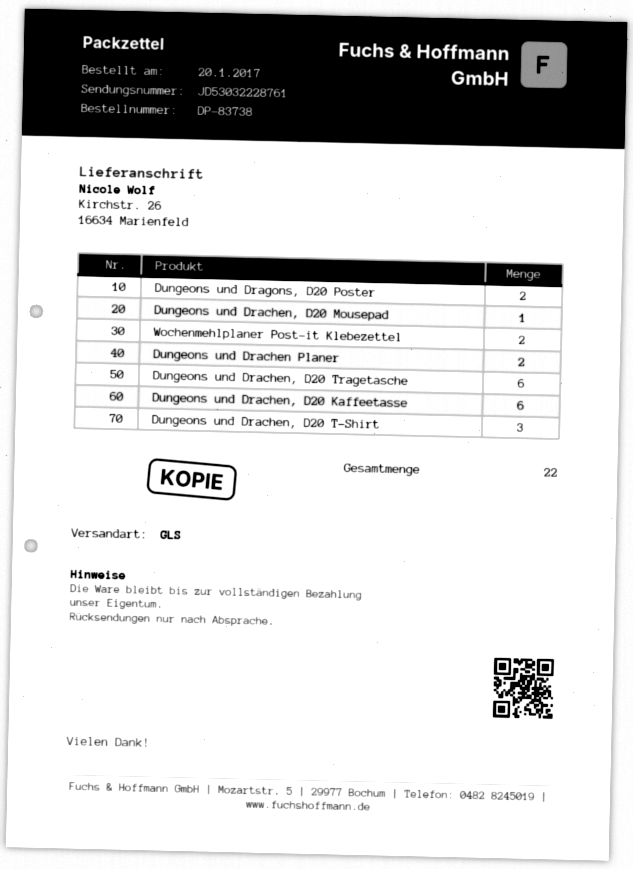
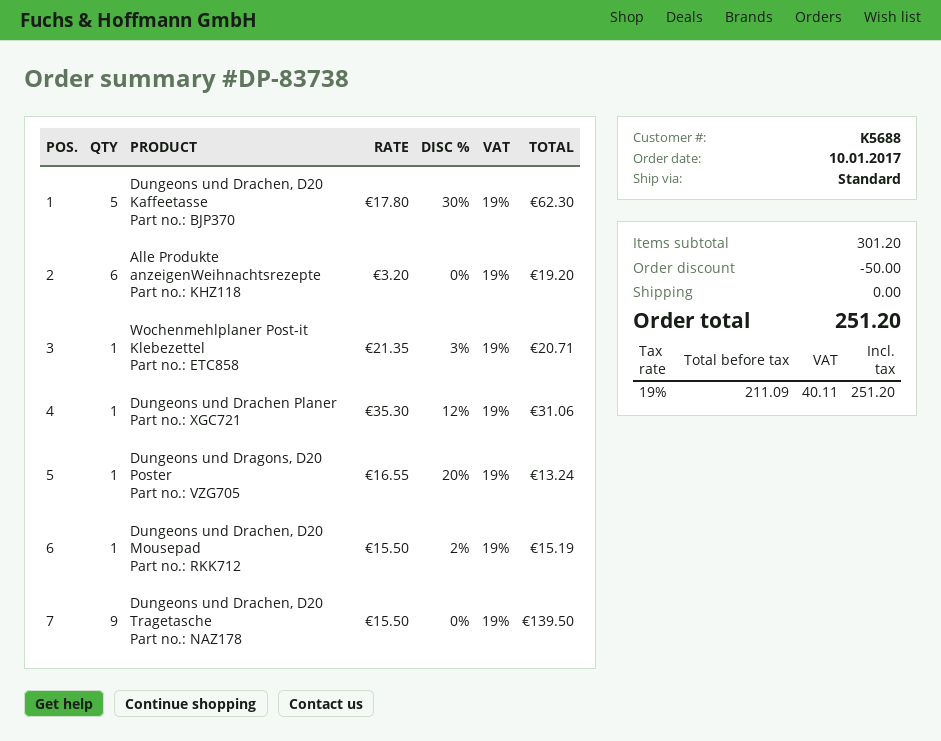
order date: 2017-01-20 -> 2017-01-10
shipping method: GLS -> standard
Dungeons und Dragons, D20 Poster: 2 -> 1
Wochenmehlplaner Post-it Klebezettel: 2 -> 1
Dungeons und Drachen Planer: 2 -> 1
Dungeons und Drachen, D20 Tragetasche: 6 -> 9
Dungeons und Drachen, D20 Kaffeetasse: 6 -> 5
Dungeons und Drachen, D20 T-Shirt: 3 -> none
Alle Produkte anzeigenWeihnachtsrezepte: none -> 6

